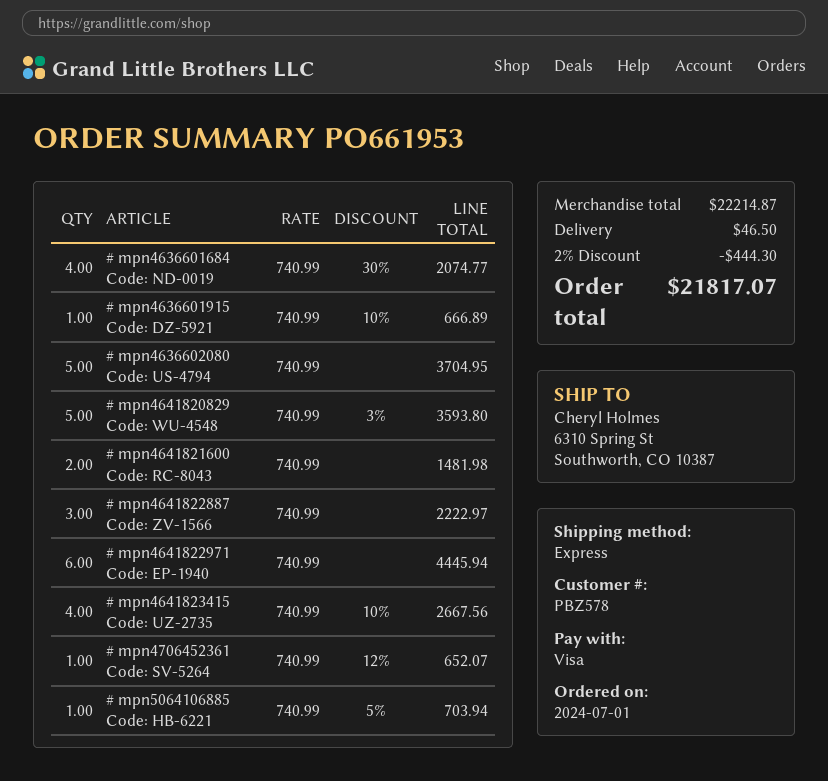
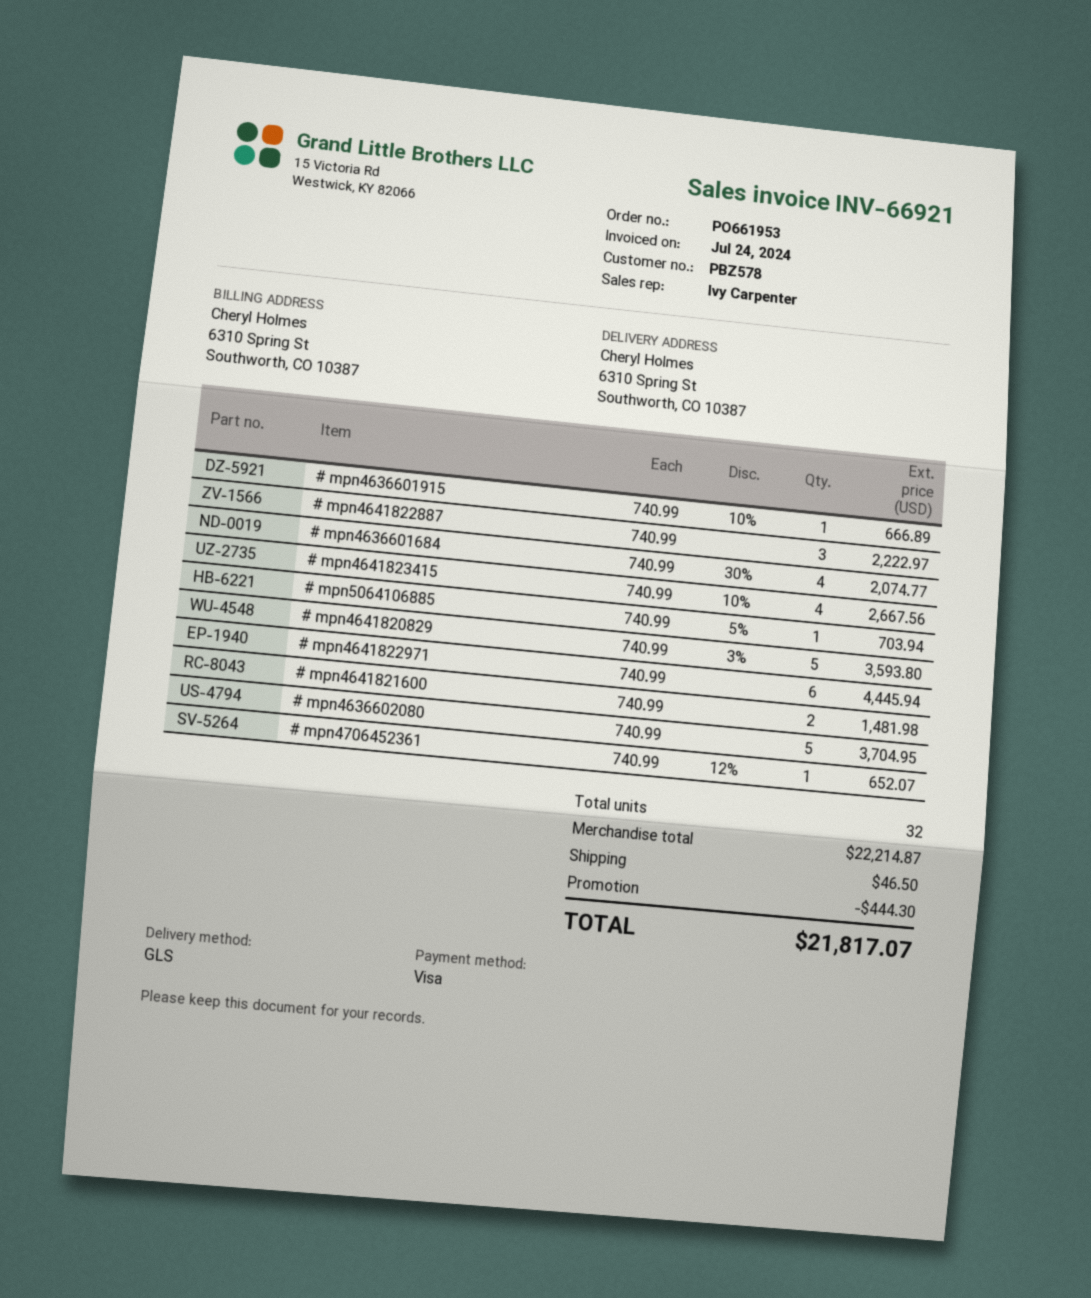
shipping method: express -> GLS

